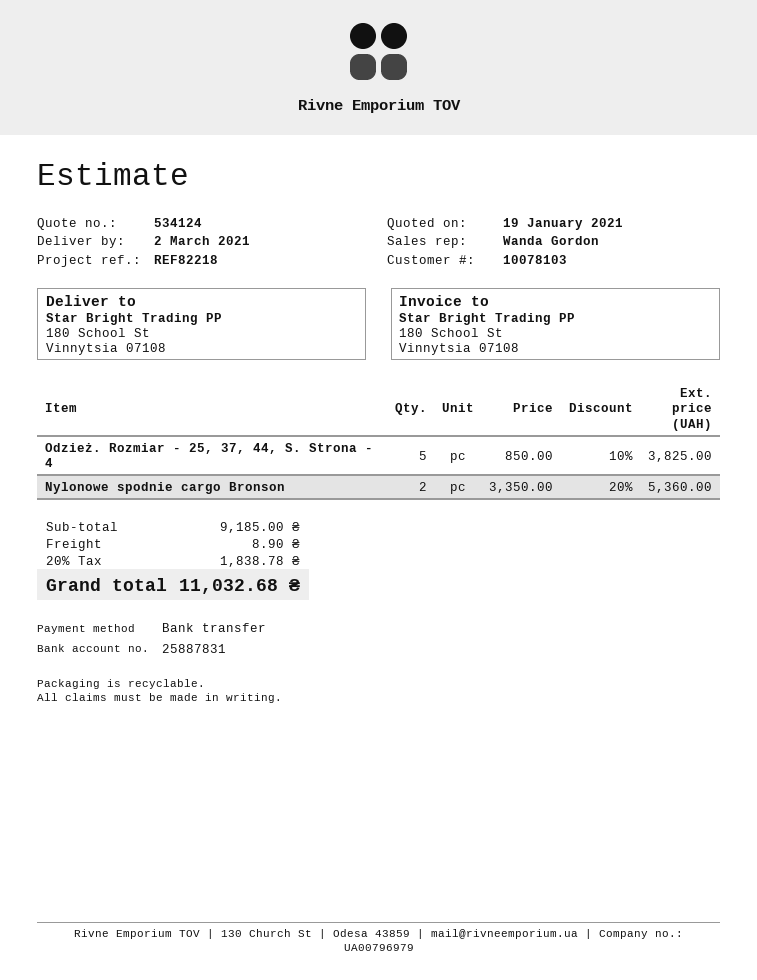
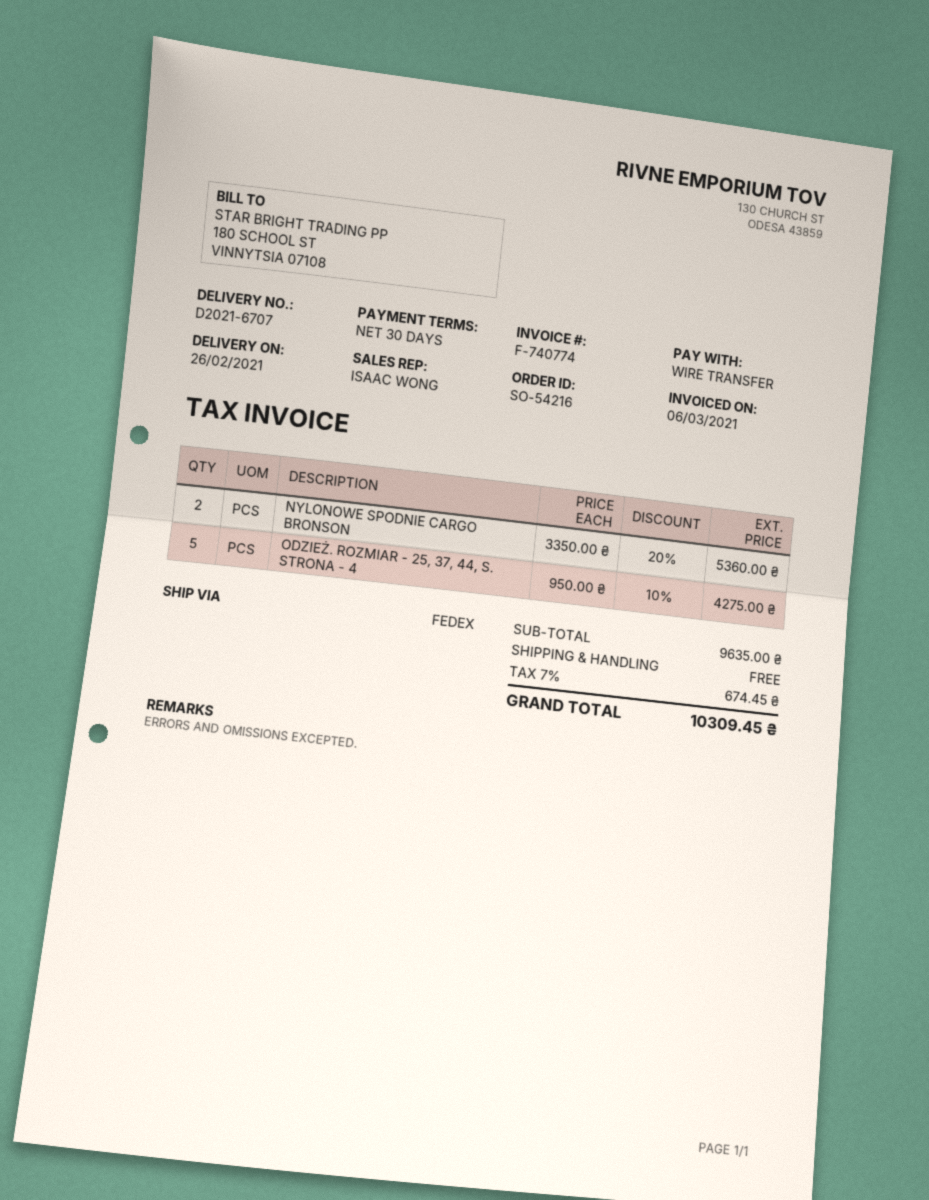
delivery date: 2021-03-02 -> 2021-02-26
sales rep: Wanda Gordon -> ISAAC WONG
Odzież. Rozmiar - 25, 37, 44, S. Strona - 4: 5 x 850.00 - 10% = 3825.00 -> 5 x 950.00 - 10% = 4275.00
subtotal: 9185.00 -> 9635.00
shipping: 8.90 -> 0.00
tax: 20% = 1838.78 -> 7% = 674.45
total: 11032.68 -> 10309.45

